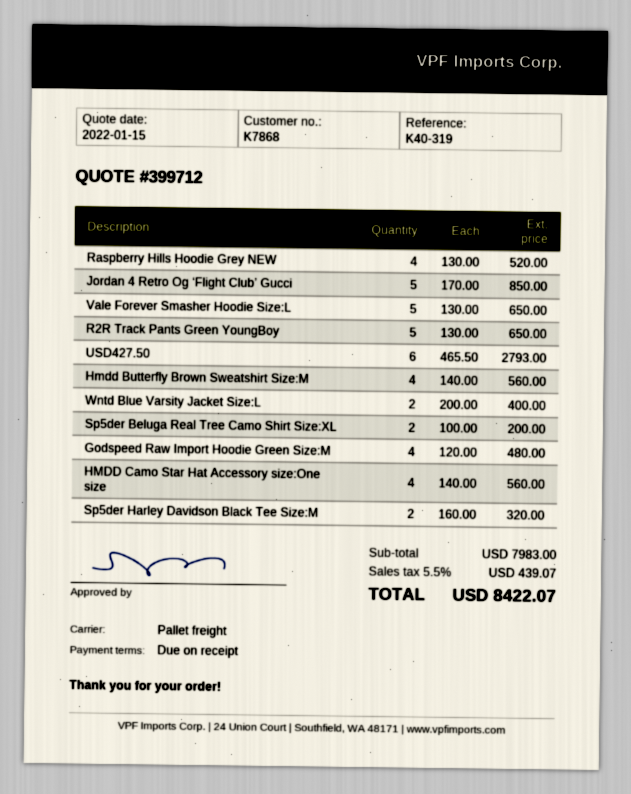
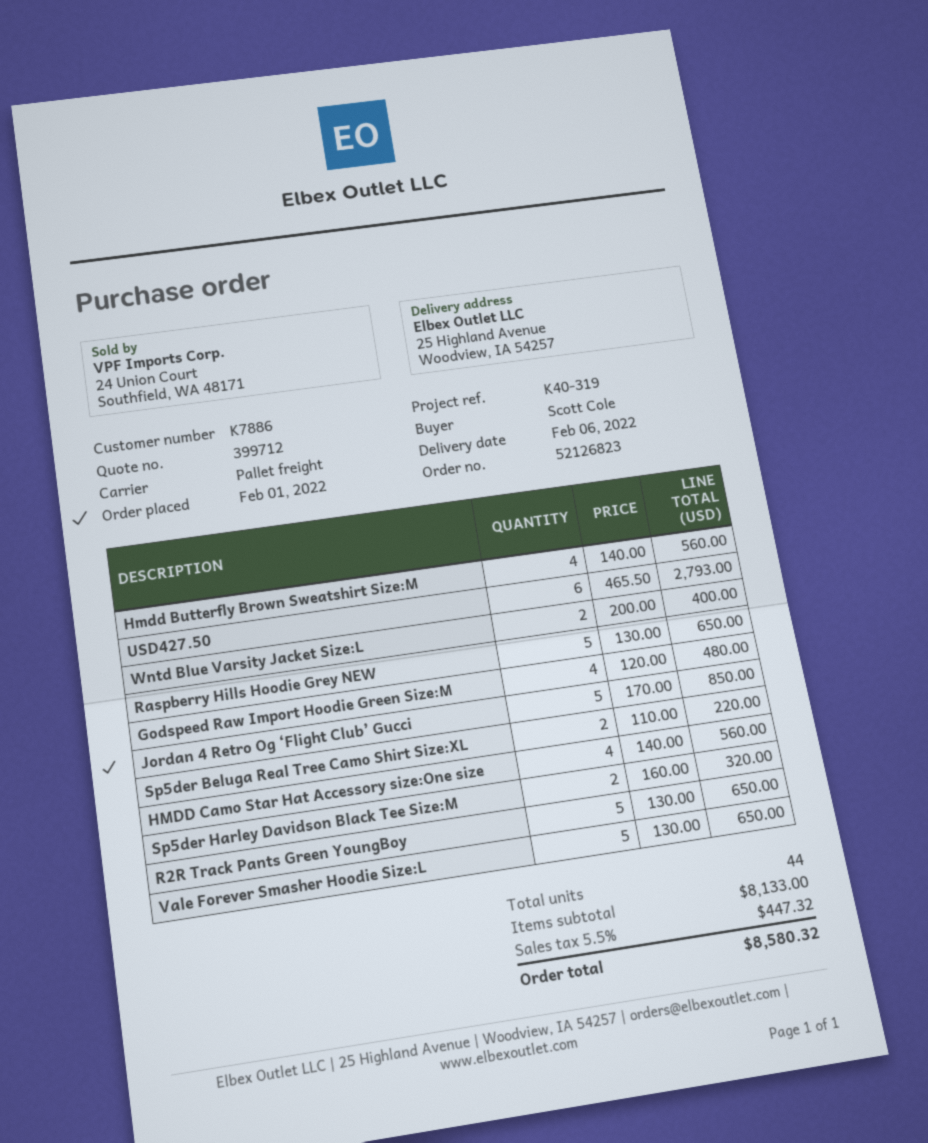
customer number: K7868 -> K7886
Raspberry Hills Hoodie Grey NEW: 4 x 130.00 = 520.00 -> 5 x 130.00 = 650.00
Sp5der Beluga Real Tree Camo Shirt Size:XL: 2 x 100.00 = 200.00 -> 2 x 110.00 = 220.00
subtotal: 7983.00 -> 8133.00
tax: 5.5% = 439.07 -> 5.5% = 447.32
total: 8422.07 -> 8580.32

